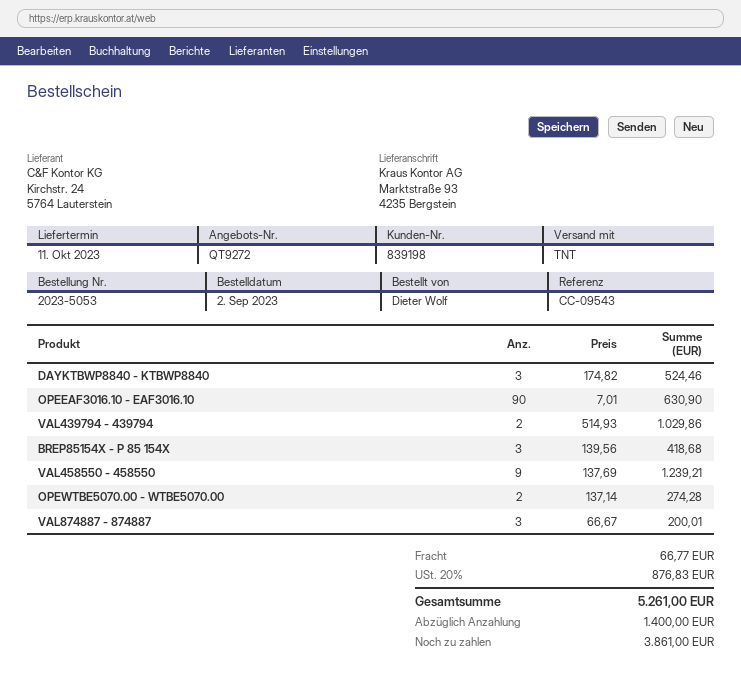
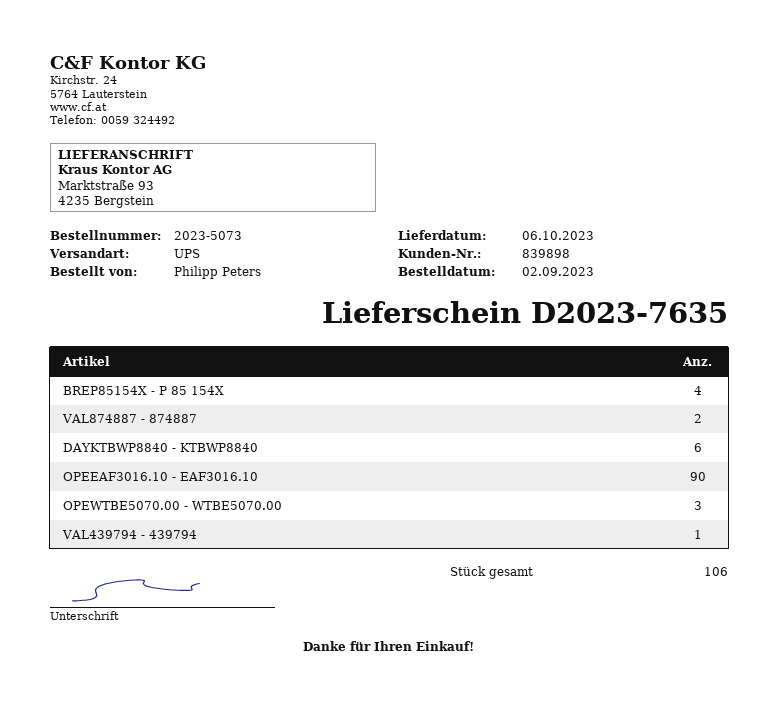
order number: 2023-5053 -> 2023-5073
delivery date: 2023-10-11 -> 2023-10-06
customer number: 839198 -> 839898
ordered by: Dieter Wolf -> Philipp Peters
shipping method: TNT -> UPS
DAYKTBWP8840 - KTBWP8840: 3 -> 6
VAL439794 - 439794: 2 -> 1
BREP85154X - P 85 154X: 3 -> 4
VAL458550 - 458550: 9 -> none
OPEWTBE5070.00 - WTBE5070.00: 2 -> 3
VAL874887 - 874887: 3 -> 2

